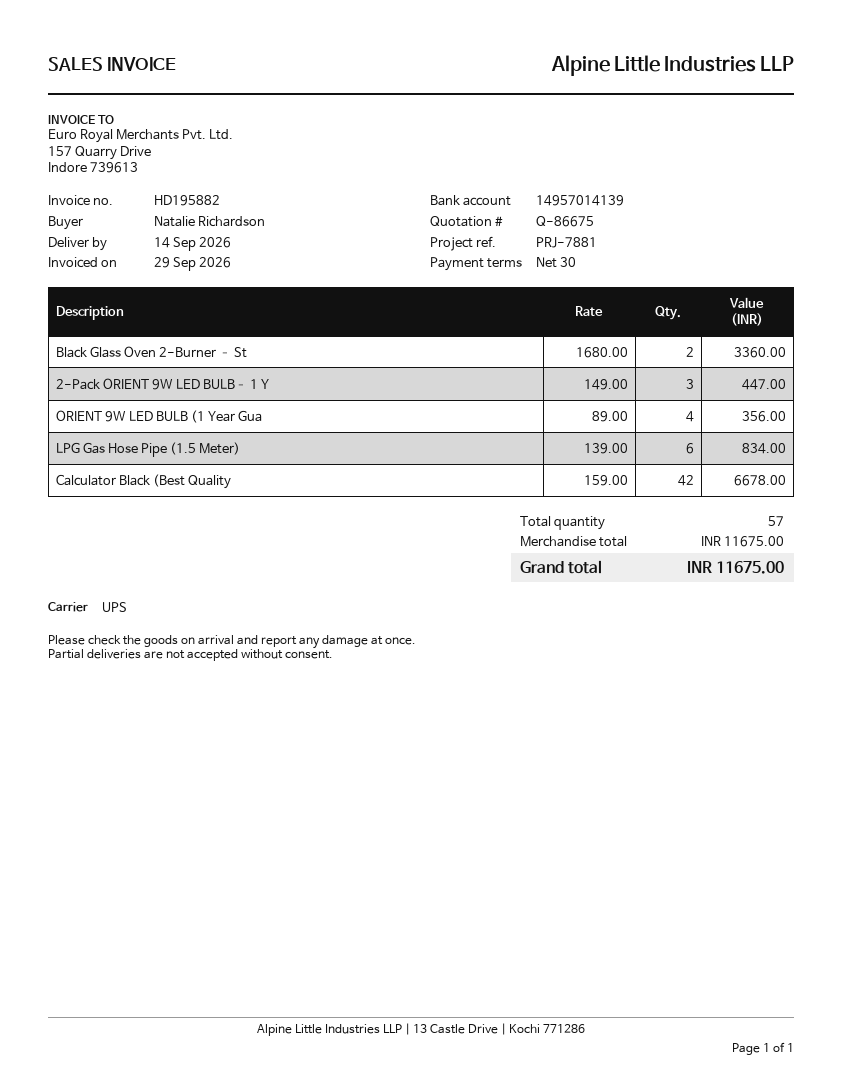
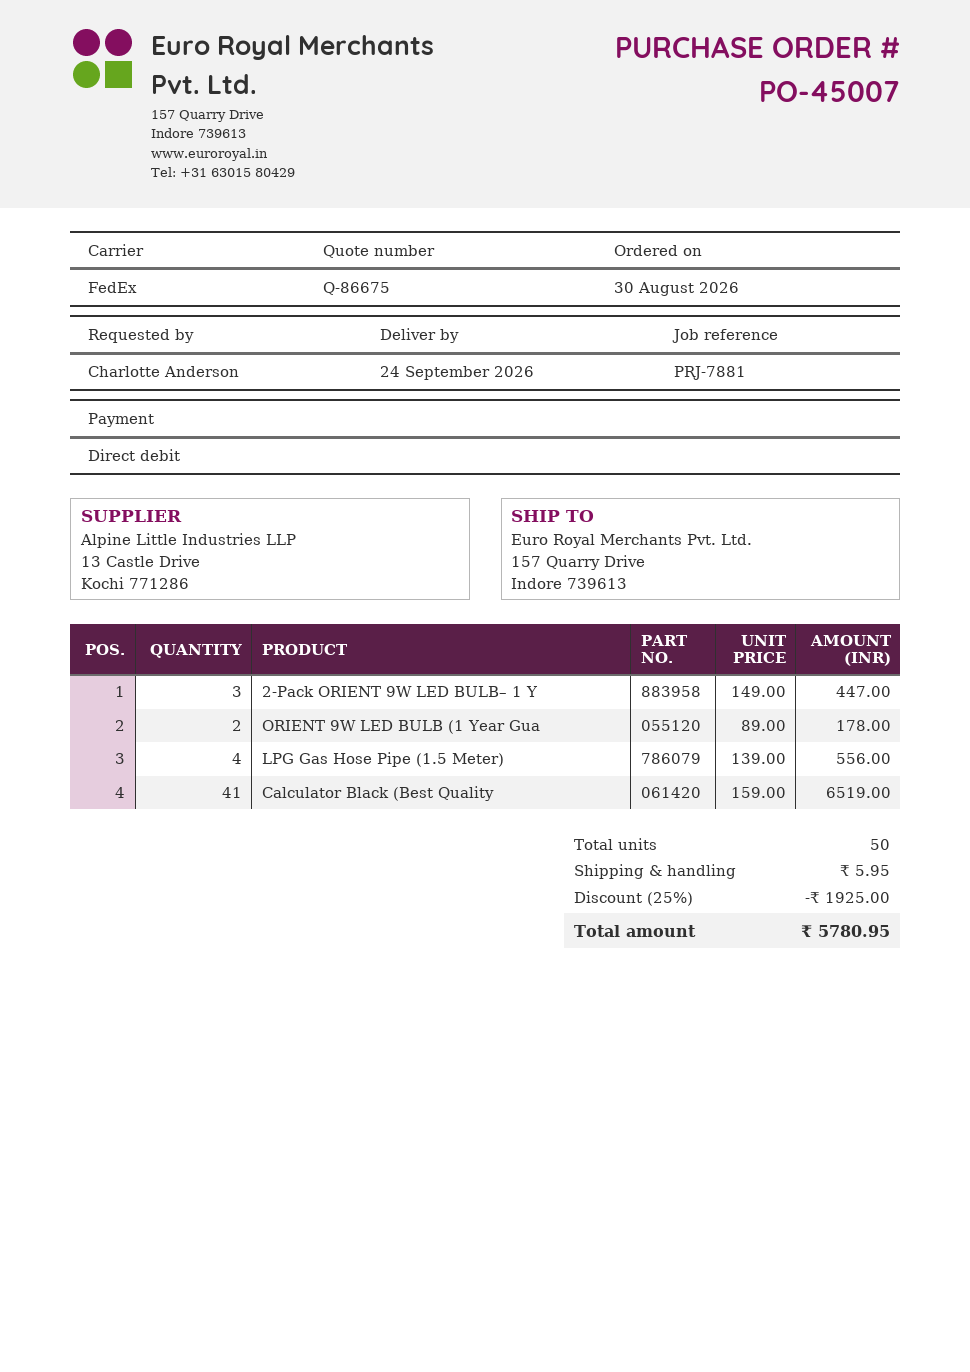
delivery date: 2026-09-14 -> 2026-09-24
ordered by: Natalie Richardson -> Charlotte Anderson
shipping method: UPS -> FedEx
Black Glass Oven 2-Burner – St: 2 x 1680.00 = 3360.00 -> none
ORIENT 9W LED BULB (1 Year Gua: 4 x 89.00 = 356.00 -> 2 x 89.00 = 178.00
LPG Gas Hose Pipe (1.5 Meter): 6 x 139.00 = 834.00 -> 4 x 139.00 = 556.00
Calculator Black (Best Quality: 42 x 159.00 = 6678.00 -> 41 x 159.00 = 6519.00
total quantity: 57 -> 50
discount: none -> 25% = 1925.00
shipping: none -> 5.95
total: 11675.00 -> 5780.95

